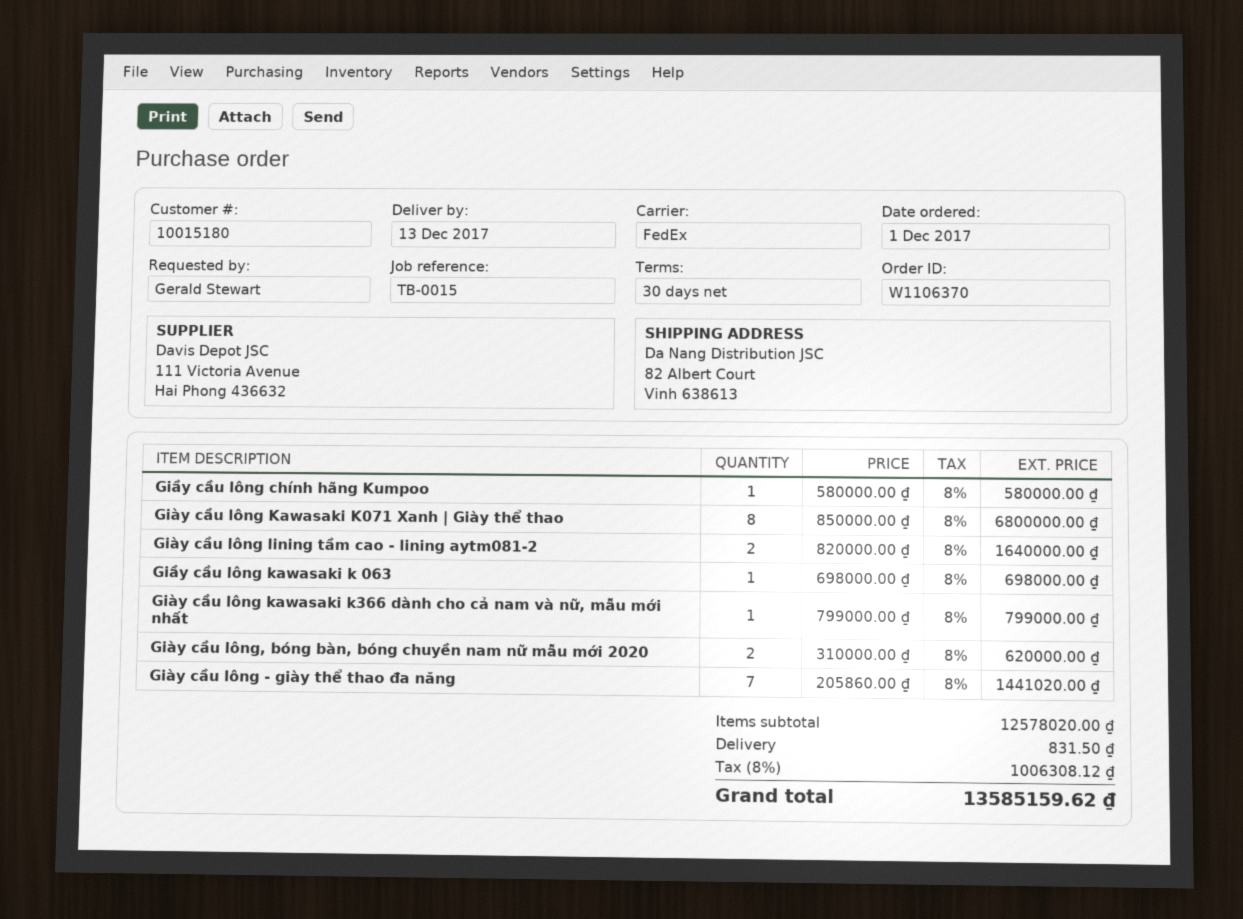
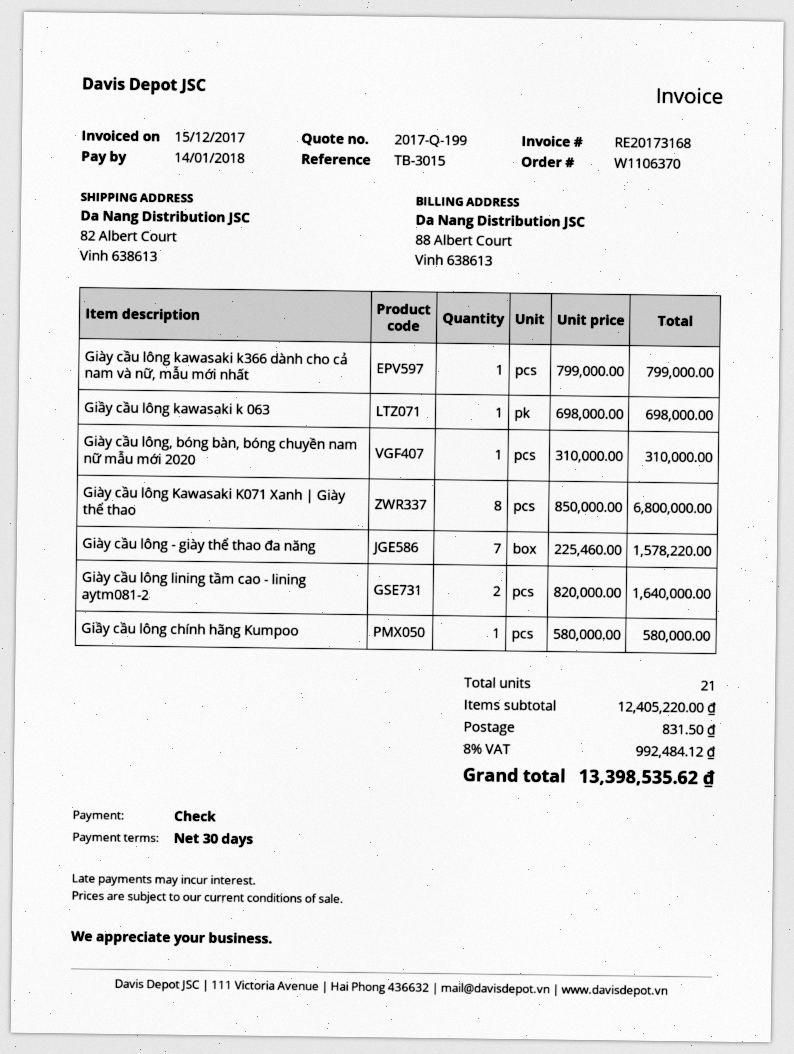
reference: TB-0015 -> TB-3015
Giày cầu lông, bóng bàn, bóng chuyền nam nữ mẫu mới 2020: 2 x 310000.00 = 620000.00 -> 1 x 310000.00 = 310000.00
Giày cầu lông - giày thể thao đa năng: 7 x 205860.00 = 1441020.00 -> 7 x 225460.00 = 1578220.00
subtotal: 12578020.00 -> 12405220.00
tax: 8% = 1006308.12 -> 8% = 992484.12
total: 13585159.62 -> 13398535.62

